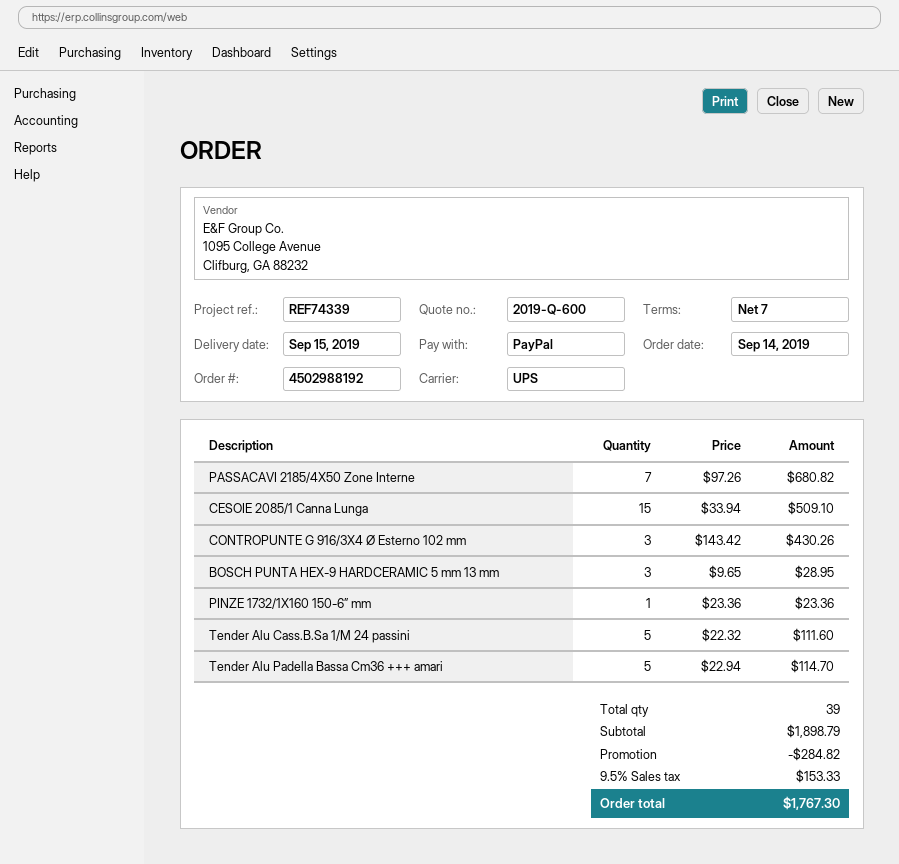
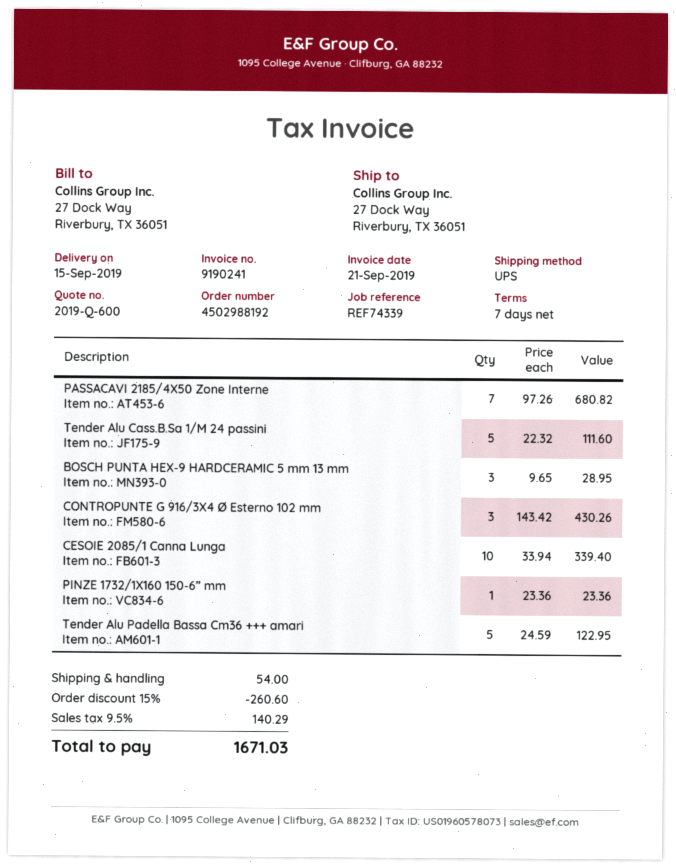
CESOIE 2085/1 Canna Lunga: 15 x 33.94 = 509.10 -> 10 x 33.94 = 339.40
Tender Alu Padella Bassa Cm36 +++ amari: 5 x 22.94 = 114.70 -> 5 x 24.59 = 122.95
discount: 284.82 -> 260.60
shipping: none -> 54.00
tax: 9.5% = 153.33 -> 9.5% = 140.29
total: 1767.30 -> 1671.03

